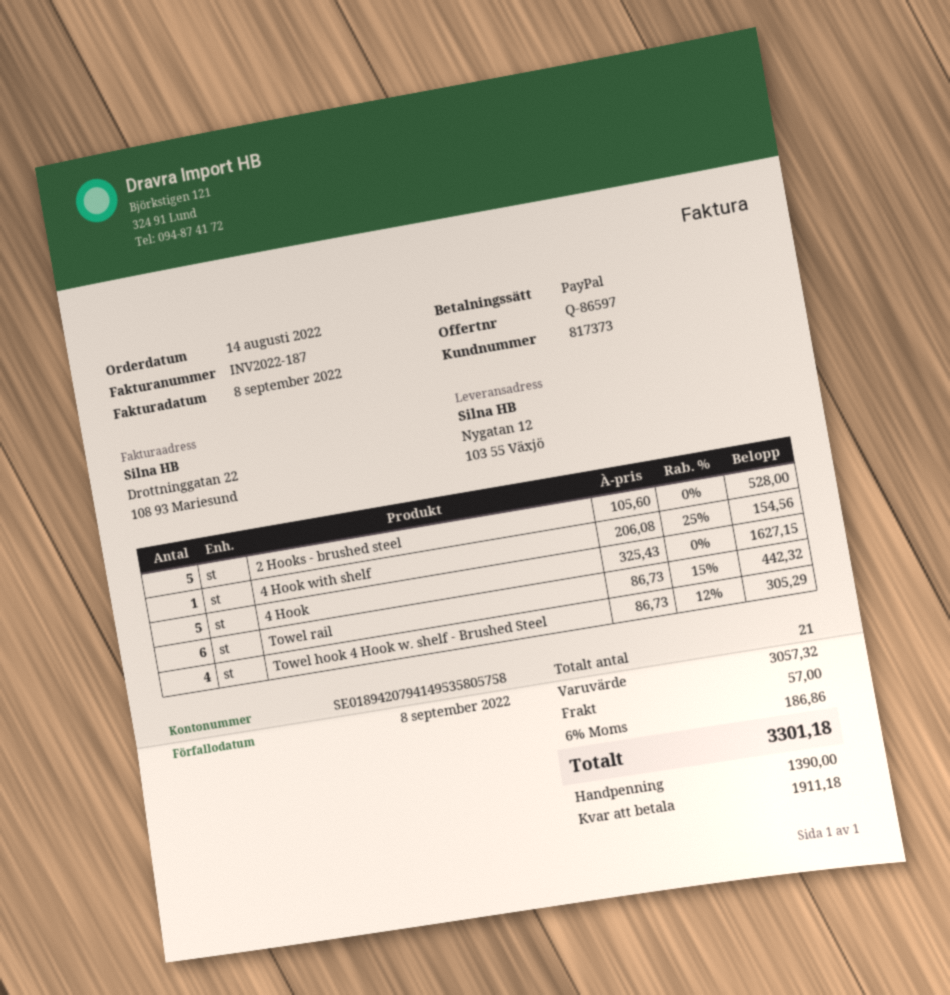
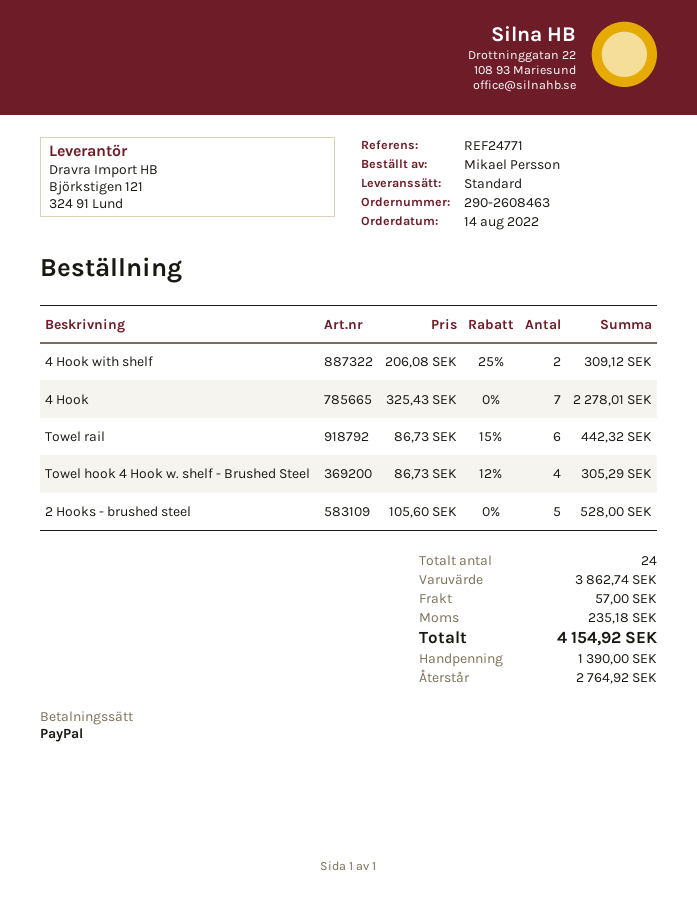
4 Hook with shelf: 1 x 206.08 - 25% = 154.56 -> 2 x 206.08 - 25% = 309.12
4 Hook: 5 x 325.43 = 1627.15 -> 7 x 325.43 = 2278.01
total quantity: 21 -> 24
subtotal: 3057.32 -> 3862.74
tax: 186.86 -> 235.18
total: 3301.18 -> 4154.92
balance: 1911.18 -> 2764.92

